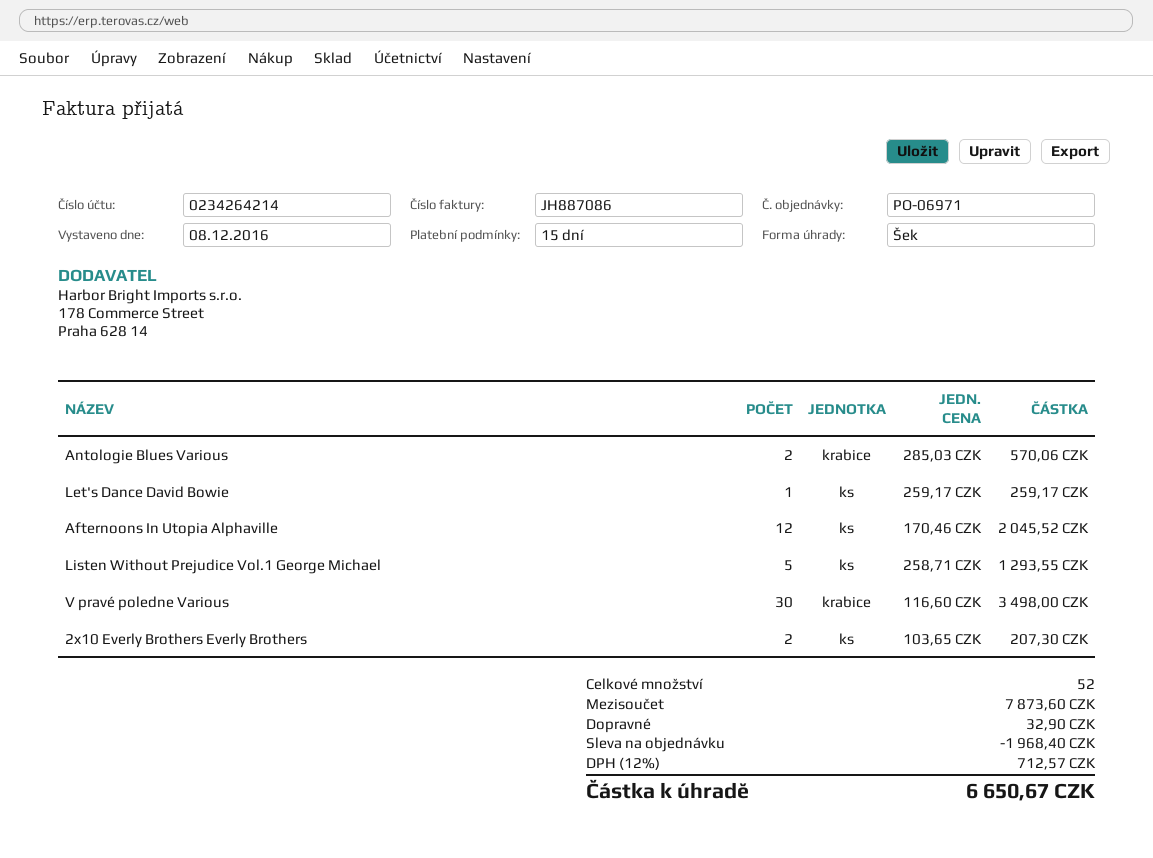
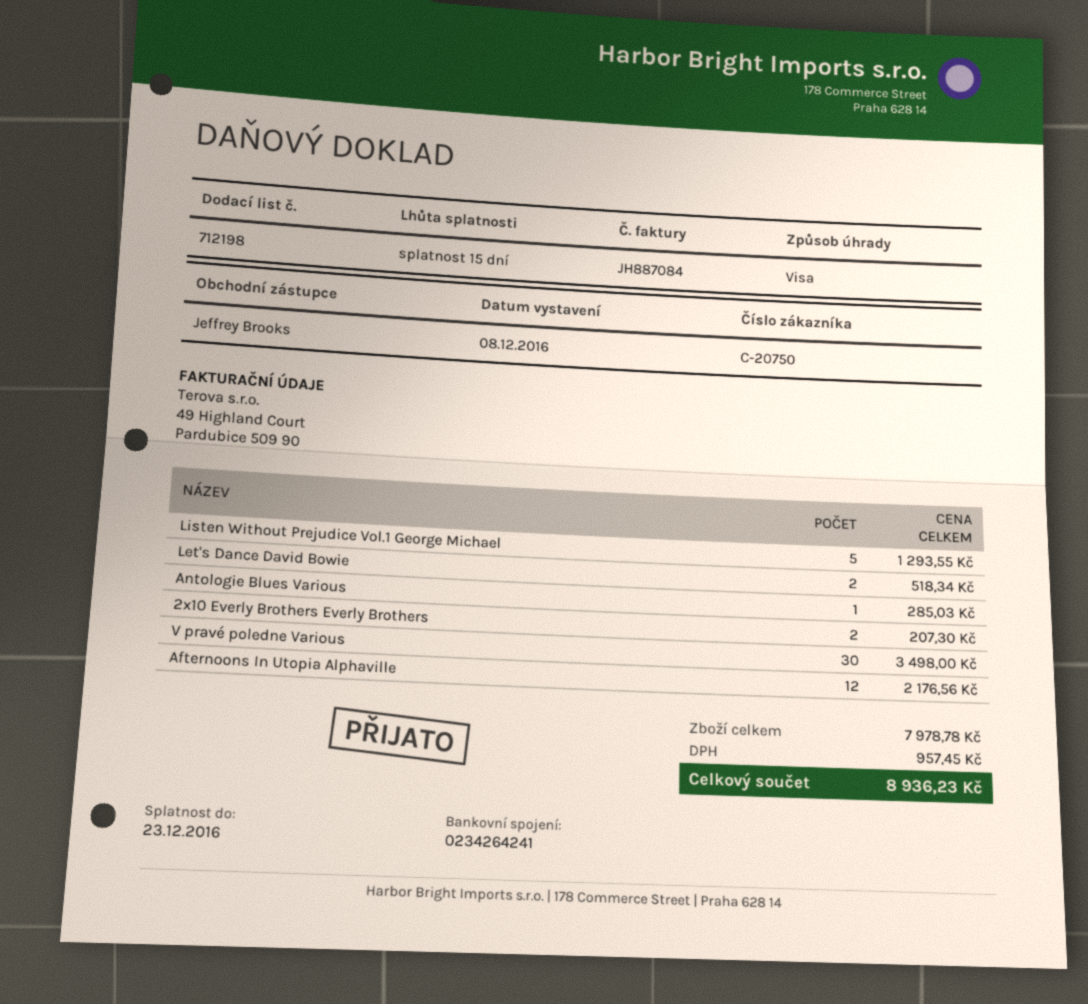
invoice number: JH887086 -> JH887084
payment method: cheque -> Visa
bank account: 0234264214 -> 0234264241
Antologie Blues Various: 2 for 570.06 -> 1 for 285.03
Let's Dance David Bowie: 1 for 259.17 -> 2 for 518.34
Afternoons In Utopia Alphaville: 12 for 2045.52 -> 12 for 2176.56
subtotal: 7873.60 -> 7978.78
discount: 1968.40 -> none
shipping: 32.90 -> none
tax: 712.57 -> 957.45
total: 6650.67 -> 8936.23

